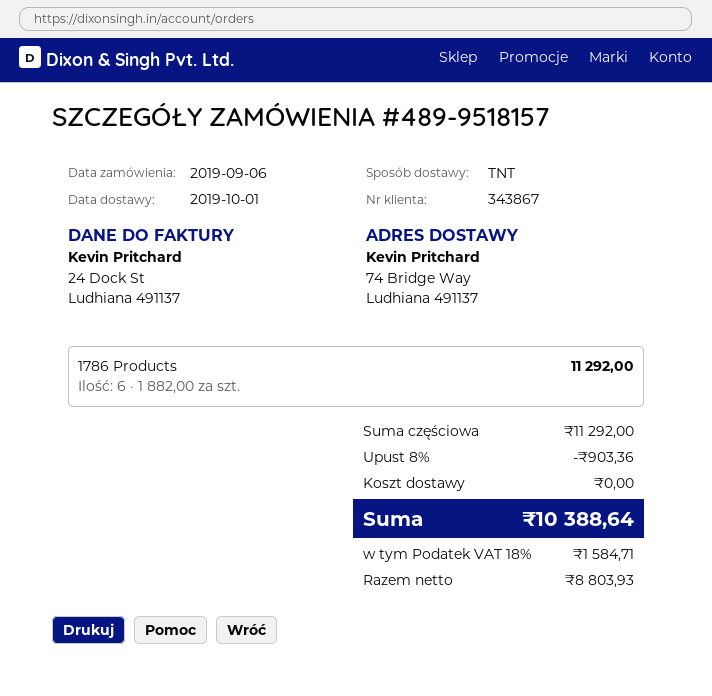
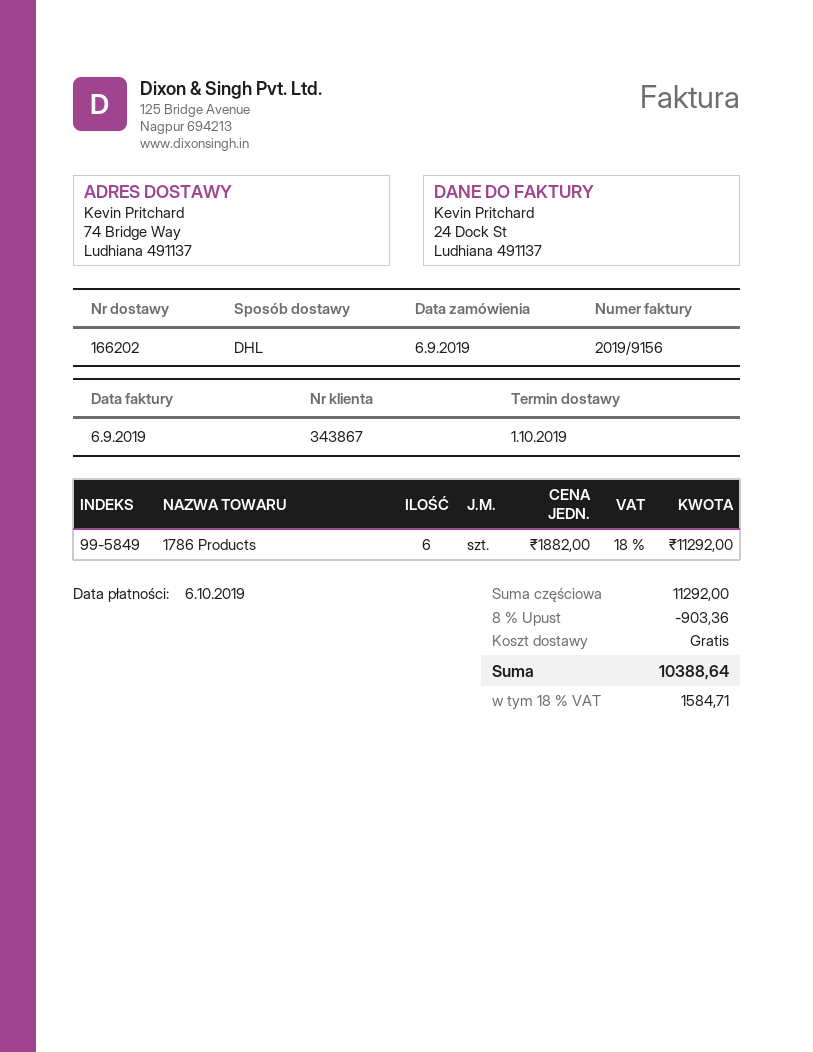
shipping method: TNT -> DHL

